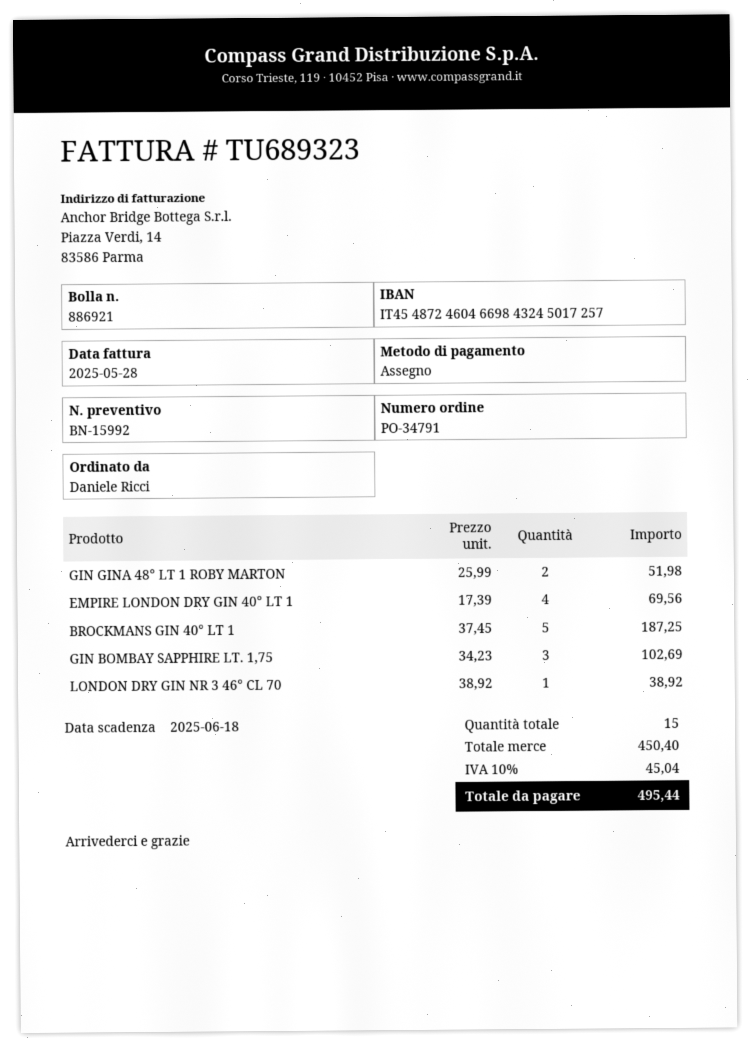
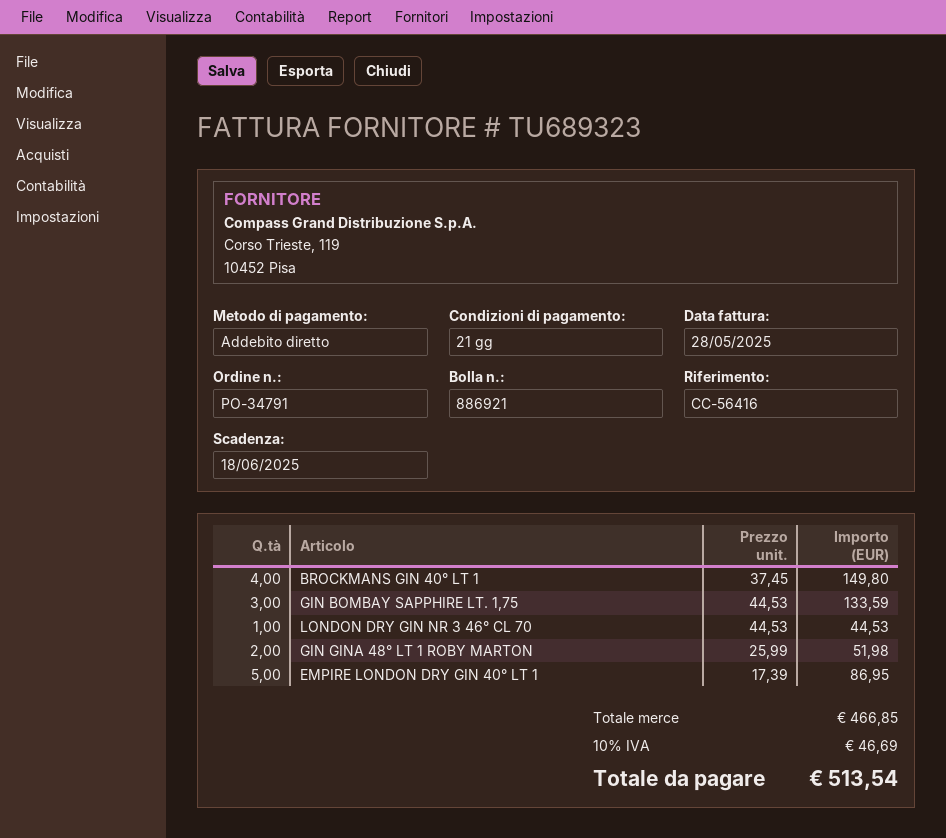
payment method: cheque -> direct debit
EMPIRE LONDON DRY GIN 40° LT 1: 4 x 17.39 = 69.56 -> 5 x 17.39 = 86.95
BROCKMANS GIN 40° LT 1: 5 x 37.45 = 187.25 -> 4 x 37.45 = 149.80
GIN BOMBAY SAPPHIRE LT. 1,75: 3 x 34.23 = 102.69 -> 3 x 44.53 = 133.59
LONDON DRY GIN NR 3 46° CL 70: 1 x 38.92 = 38.92 -> 1 x 44.53 = 44.53
subtotal: 450.40 -> 466.85
tax: 10% = 45.04 -> 10% = 46.69
total: 495.44 -> 513.54

